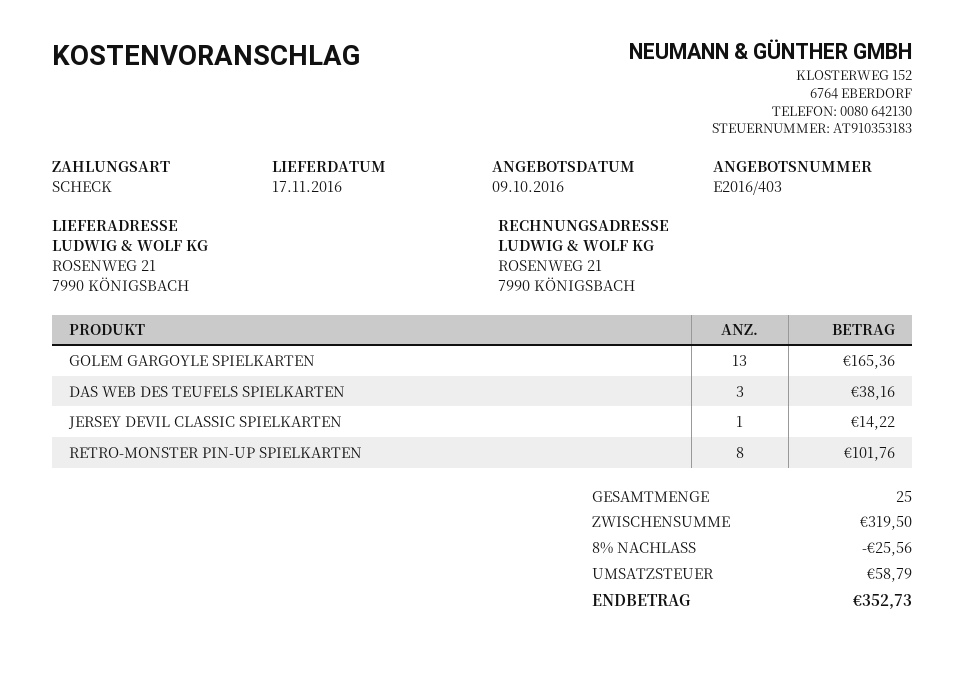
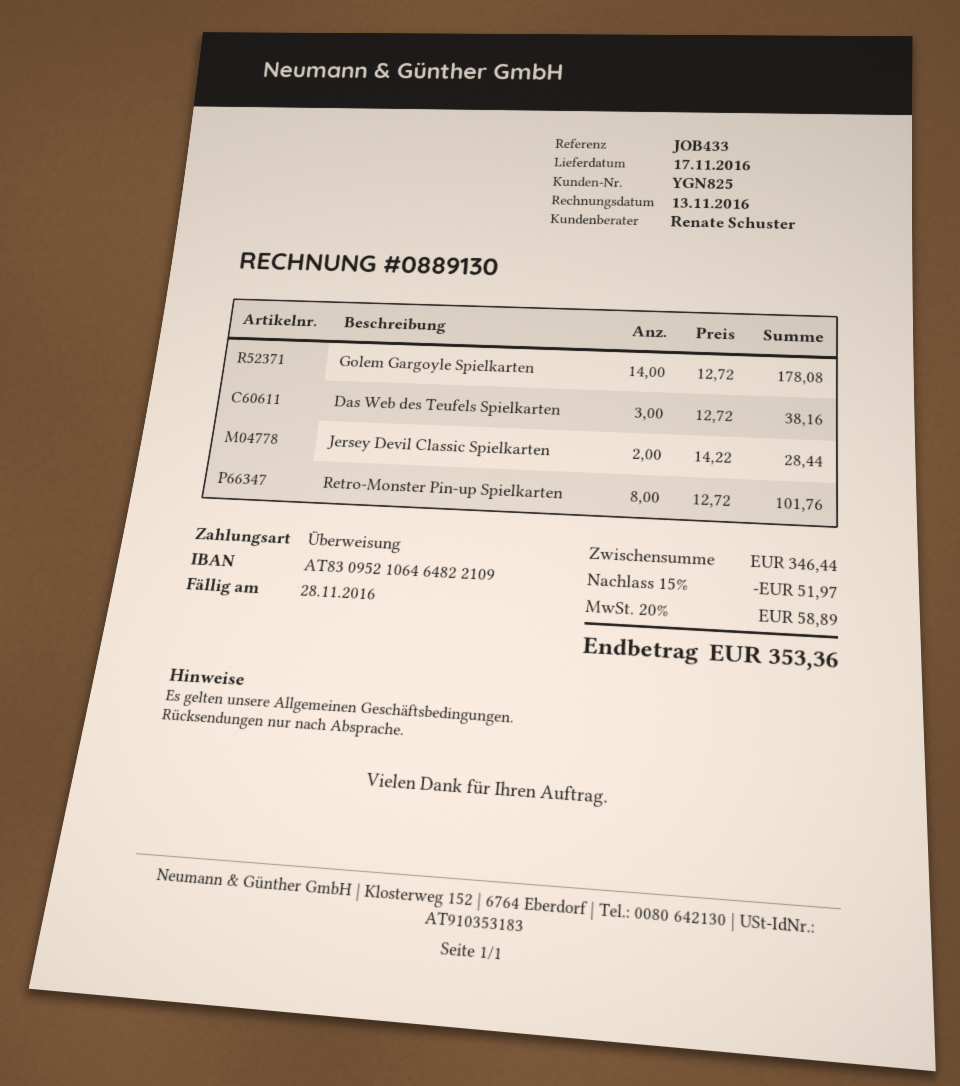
payment method: cheque -> bank transfer
GOLEM GARGOYLE SPIELKARTEN: 13 for 165.36 -> 14 for 178.08
JERSEY DEVIL CLASSIC SPIELKARTEN: 1 for 14.22 -> 2 for 28.44
subtotal: 319.50 -> 346.44
discount: 8% = 25.56 -> 15% = 51.97
tax: 58.79 -> 58.89
total: 352.73 -> 353.36

